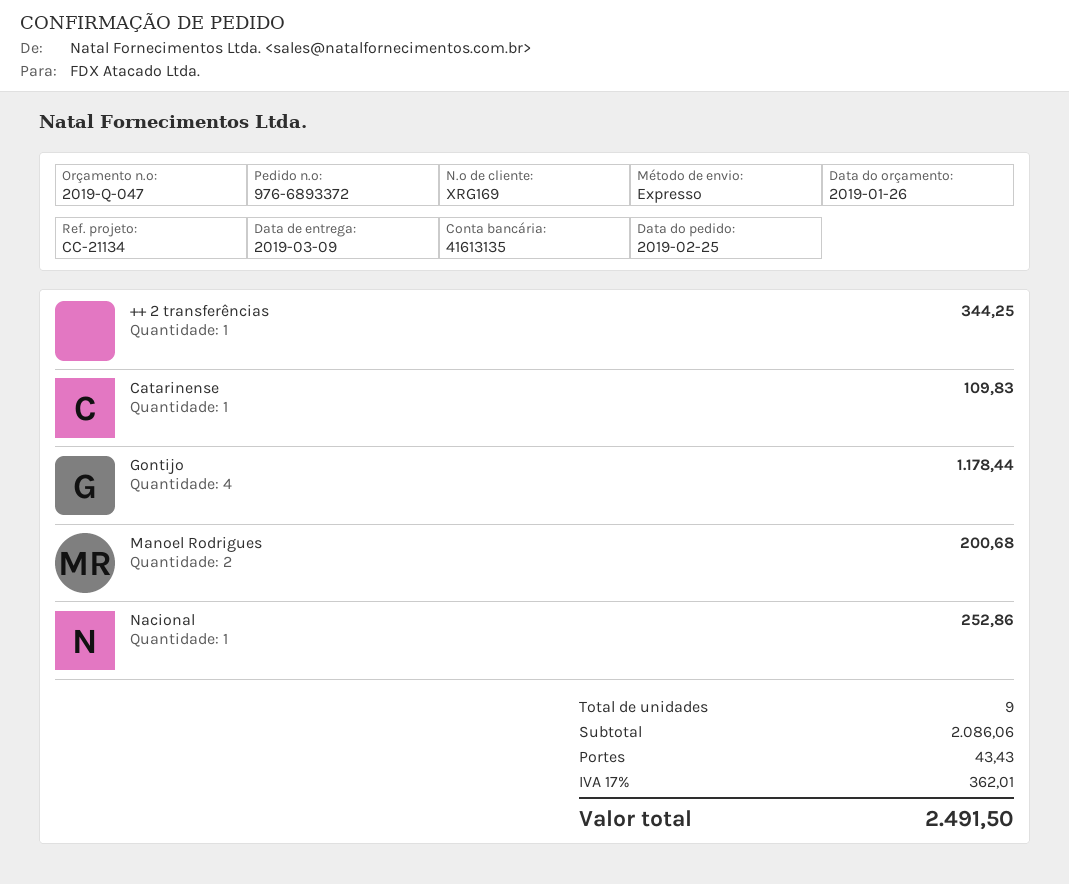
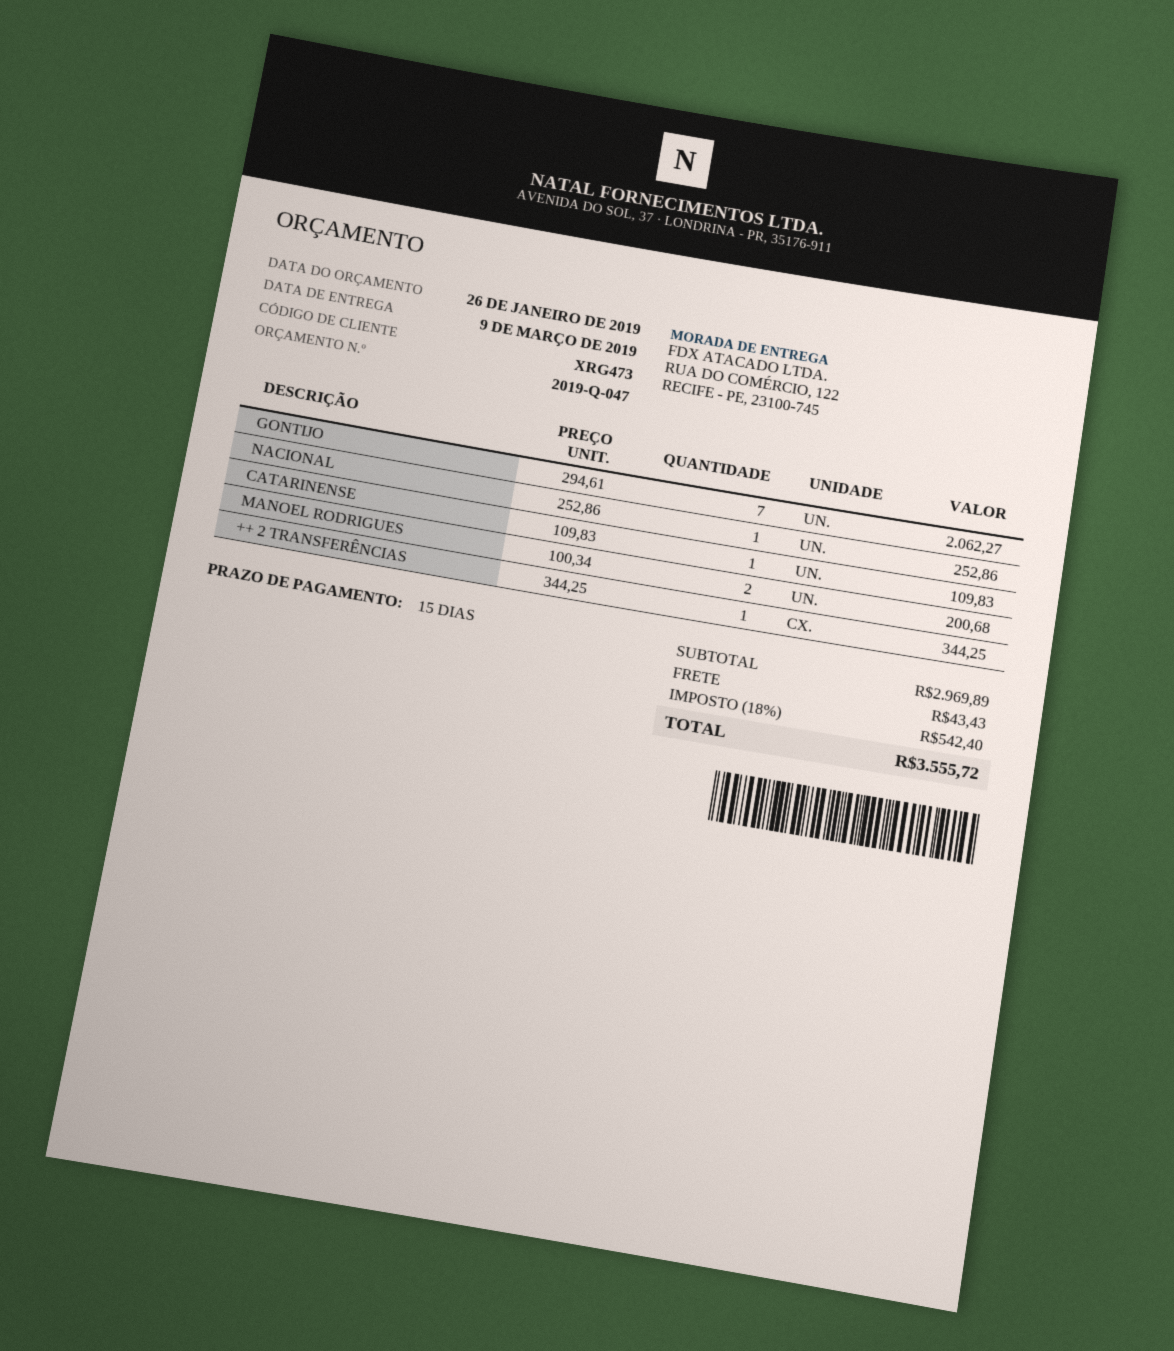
customer number: XRG169 -> XRG473
Gontijo: 4 for 1178.44 -> 7 for 2062.27
subtotal: 2086.06 -> 2969.89
tax: 17% = 362.01 -> 18% = 542.40
total: 2491.50 -> 3555.72

